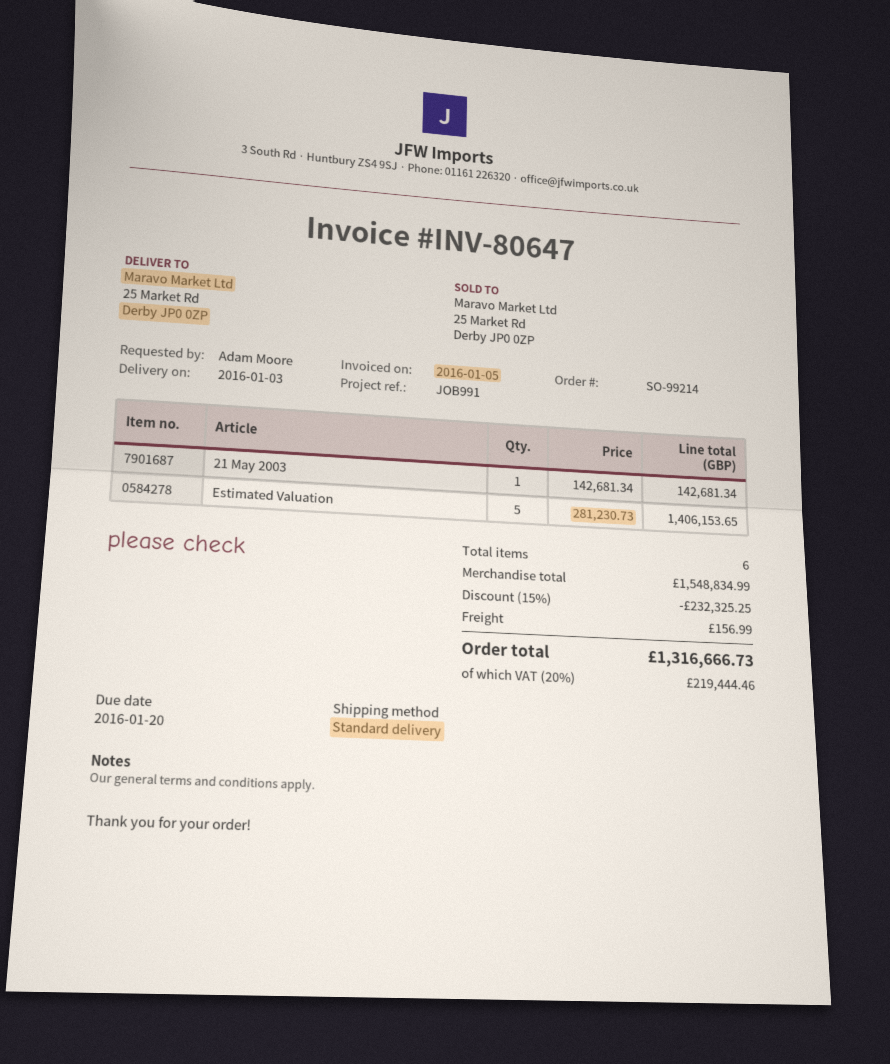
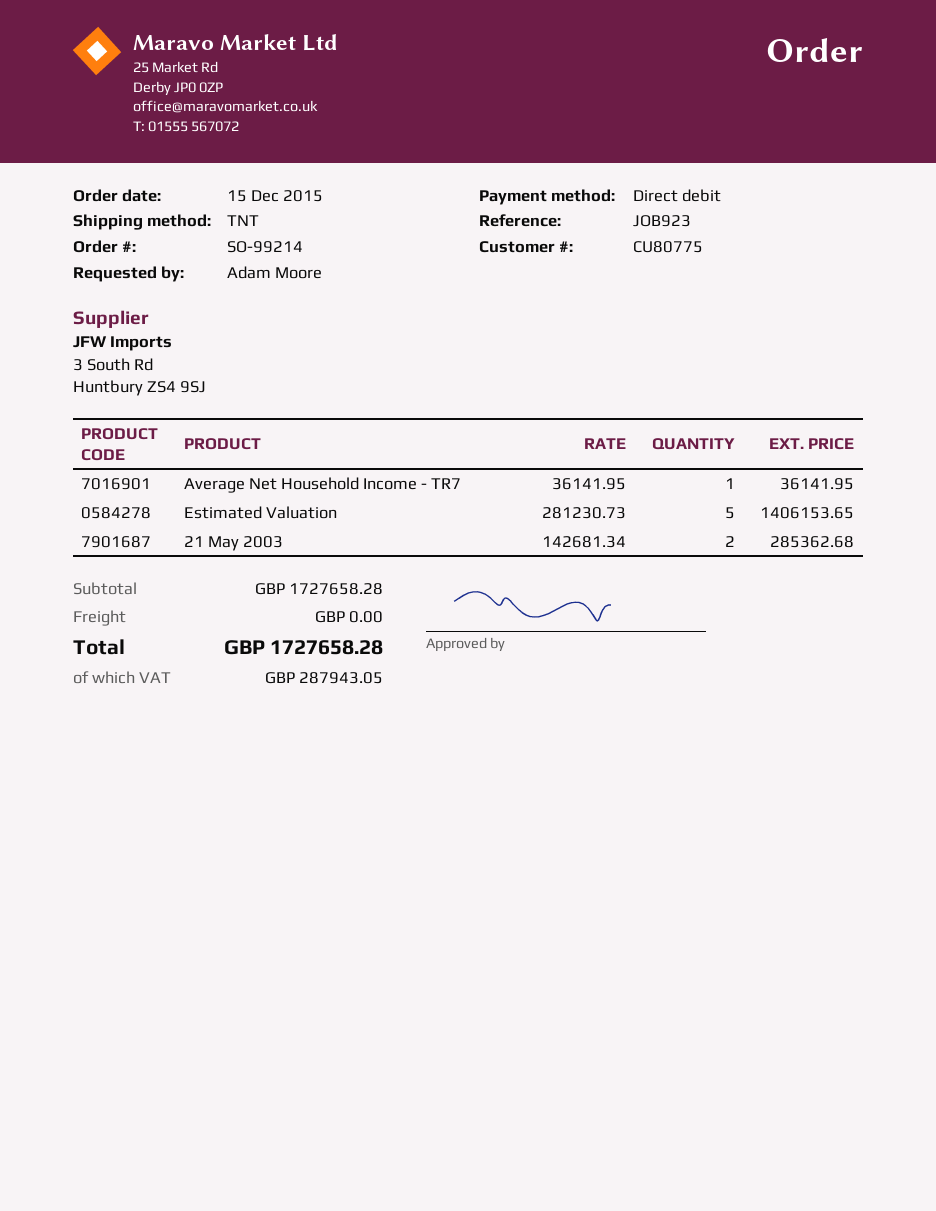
reference: JOB991 -> JOB923
shipping method: standard -> TNT
21 May 2003: 1 x 142681.34 = 142681.34 -> 2 x 142681.34 = 285362.68
Average Net Household Income - TR7: none -> 1 x 36141.95 = 36141.95
subtotal: 1548834.99 -> 1727658.28
discount: 15% = 232325.25 -> none
shipping: 156.99 -> 0.00
tax: 219444.46 -> 287943.05
total: 1316666.73 -> 1727658.28

